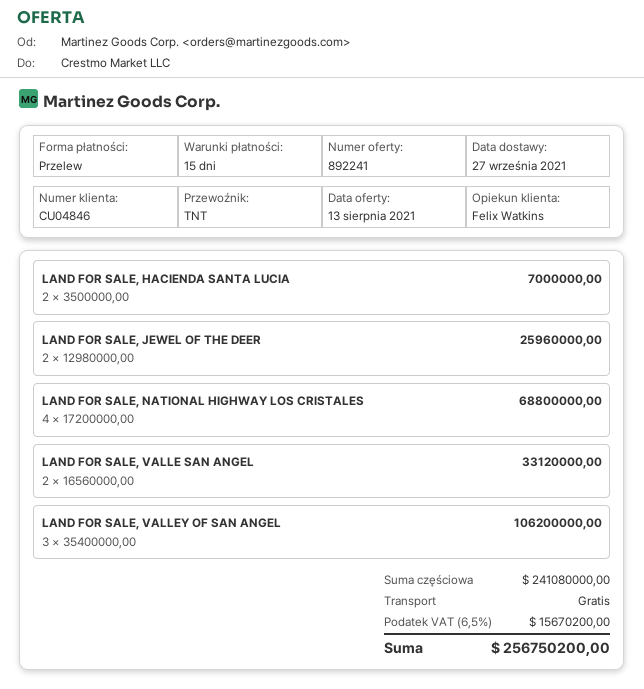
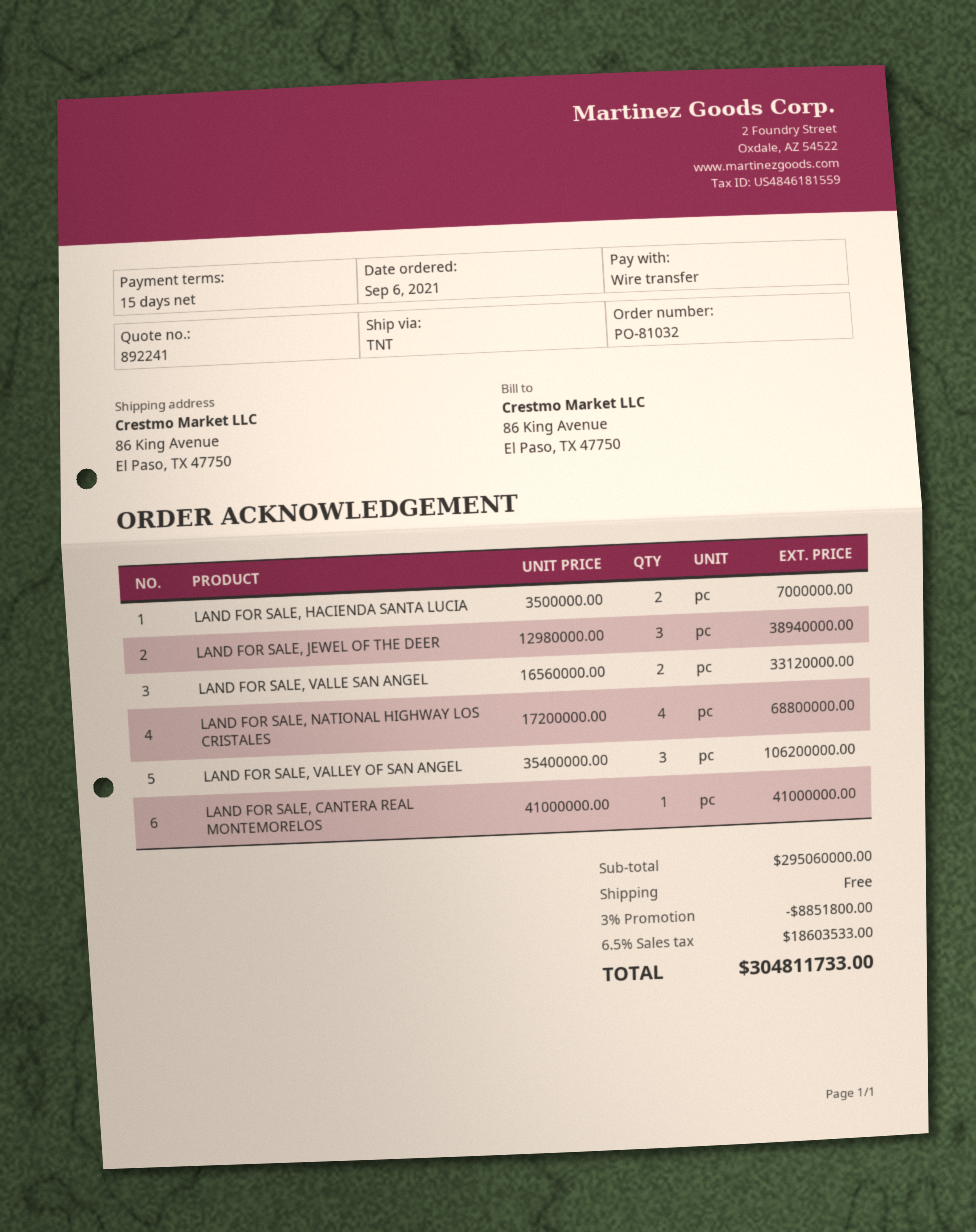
LAND FOR SALE, JEWEL OF THE DEER: 2 x 12980000.00 = 25960000.00 -> 3 x 12980000.00 = 38940000.00
LAND FOR SALE, CANTERA REAL MONTEMORELOS: none -> 1 x 41000000.00 = 41000000.00
subtotal: 241080000.00 -> 295060000.00
discount: none -> 3% = 8851800.00
tax: 6.5% = 15670200.00 -> 6.5% = 18603533.00
total: 256750200.00 -> 304811733.00

